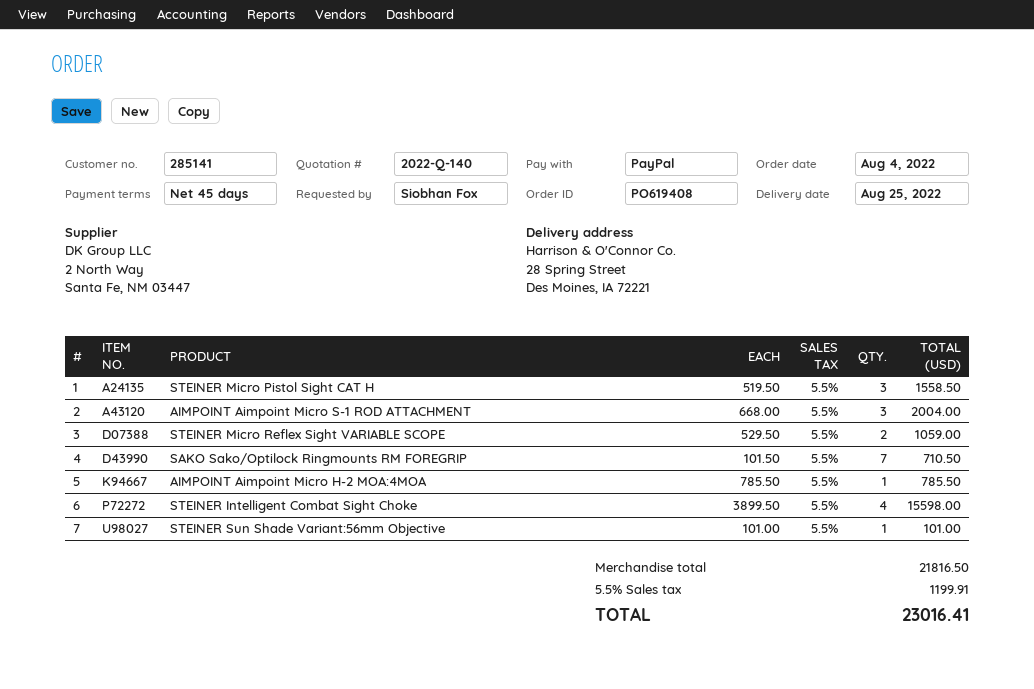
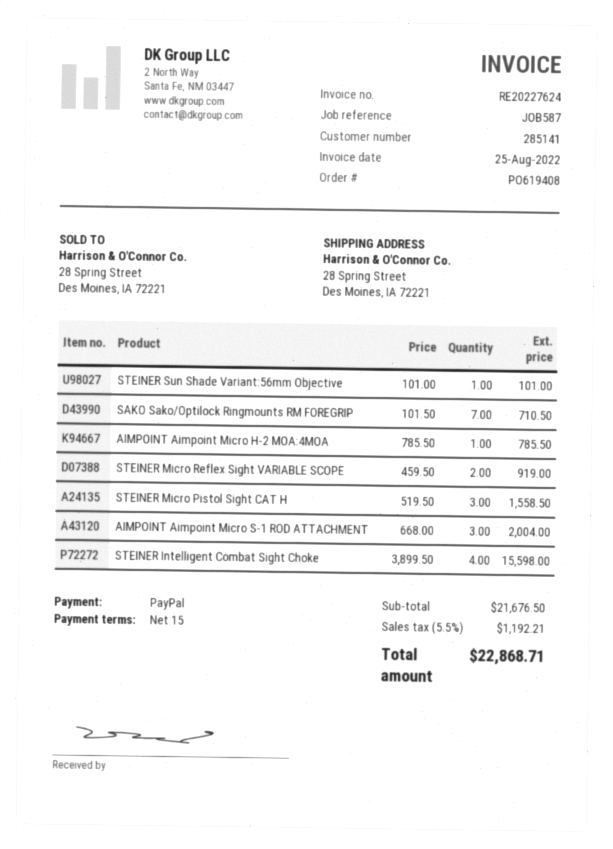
payment terms: 45 days -> 15 days
STEINER Micro Reflex Sight VARIABLE SCOPE: 2 x 529.50 = 1059.00 -> 2 x 459.50 = 919.00
subtotal: 21816.50 -> 21676.50
tax: 5.5% = 1199.91 -> 5.5% = 1192.21
total: 23016.41 -> 22868.71

